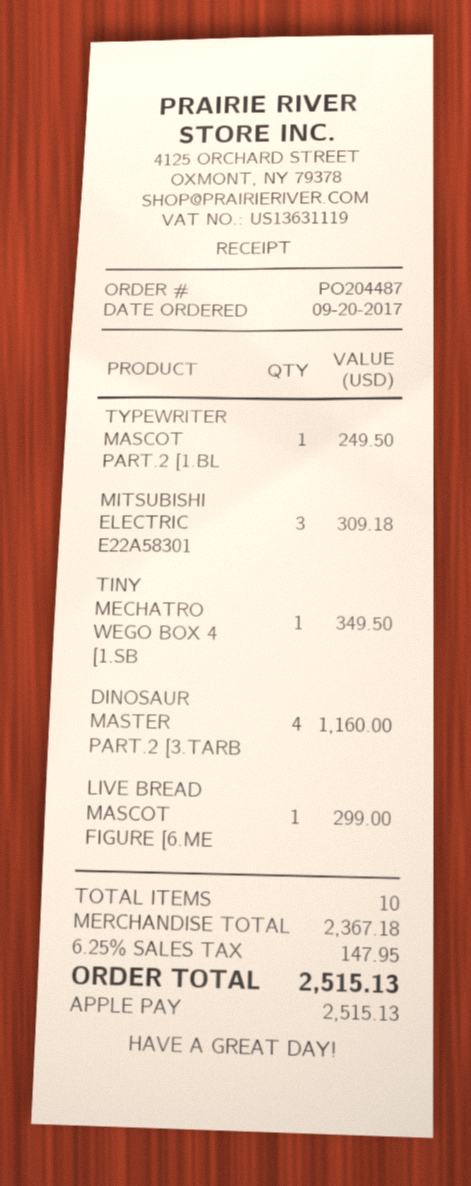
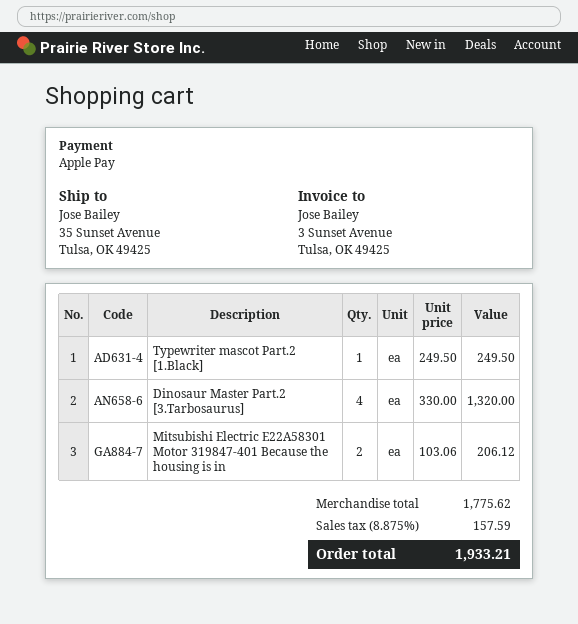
MITSUBISHI ELECTRIC E22A58301: 3 for 309.18 -> 2 for 206.12
TINY MECHATRO WEGO BOX 4 [1.SB: 1 for 349.50 -> none
DINOSAUR MASTER PART.2 [3.TARB: 4 for 1160.00 -> 4 for 1320.00
LIVE BREAD MASCOT FIGURE [6.ME: 1 for 299.00 -> none
subtotal: 2367.18 -> 1775.62
tax: 6.25% = 147.95 -> 8.875% = 157.59
total: 2515.13 -> 1933.21

